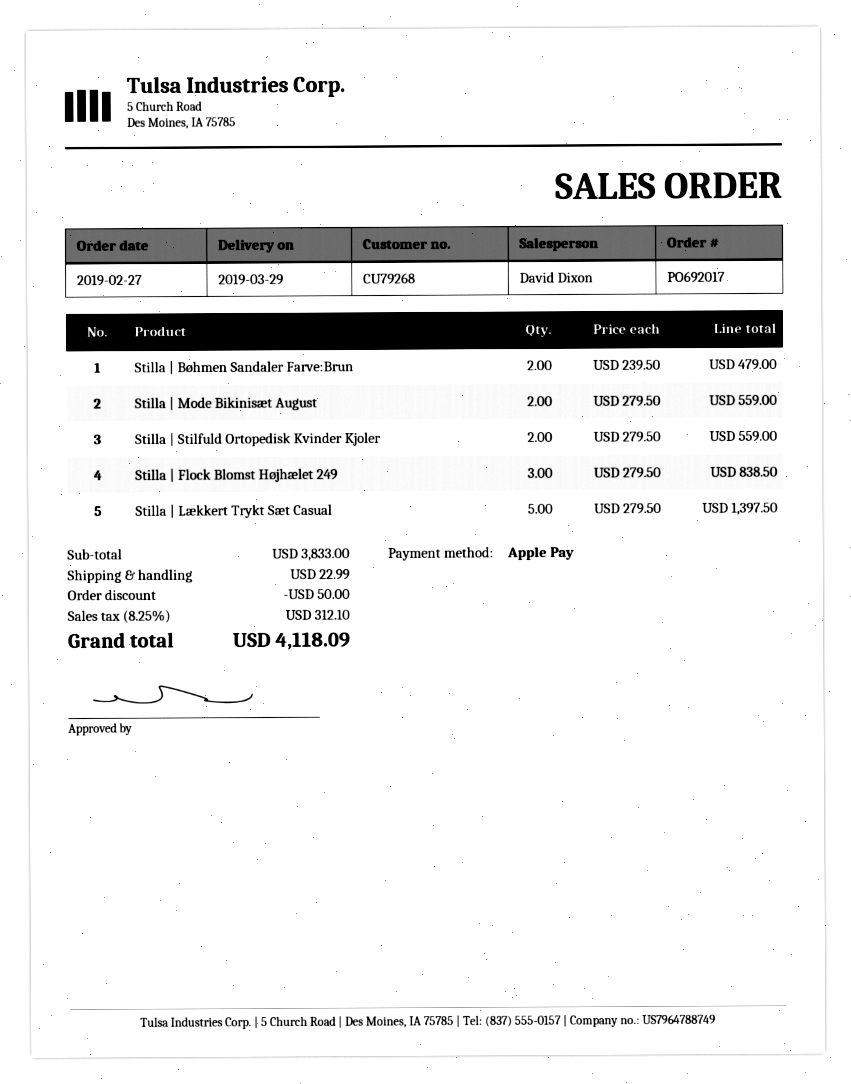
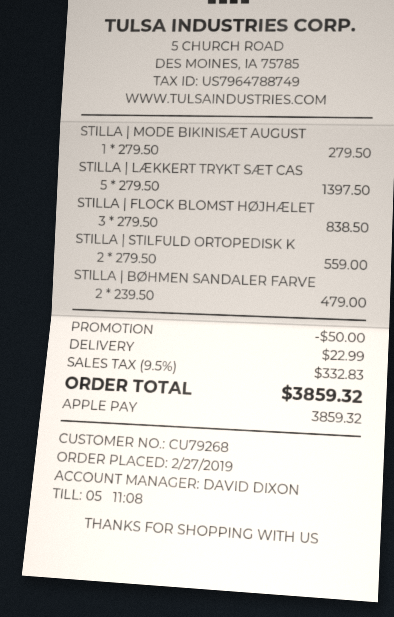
Stilla | Mode Bikinisæt August: 2 x 279.50 = 559.00 -> 1 x 279.50 = 279.50
tax: 8.25% = 312.10 -> 9.5% = 332.83
total: 4118.09 -> 3859.32

